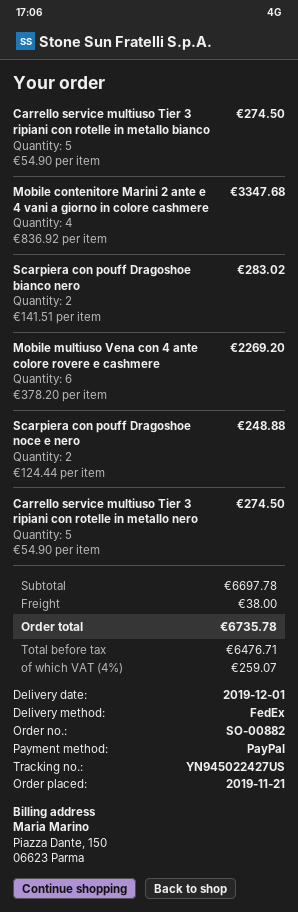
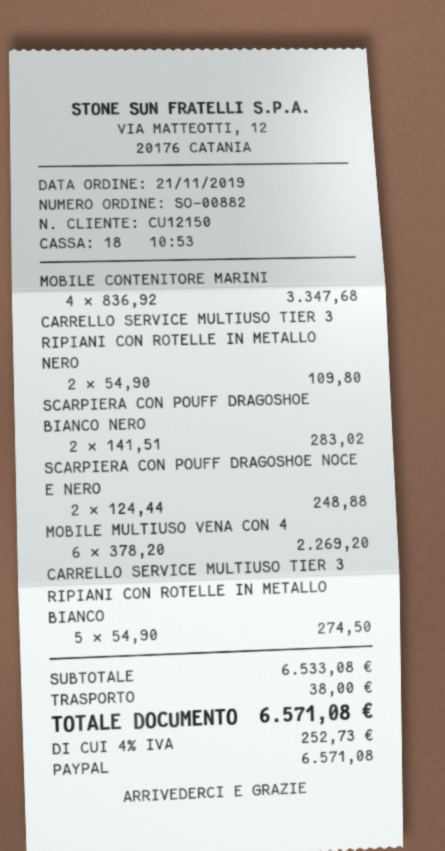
Carrello service multiuso Tier 3 ripiani con rotelle in metallo nero: 5 x 54.90 = 274.50 -> 2 x 54.90 = 109.80
subtotal: 6697.78 -> 6533.08
tax: 4% = 259.07 -> 4% = 252.73
total: 6735.78 -> 6571.08

